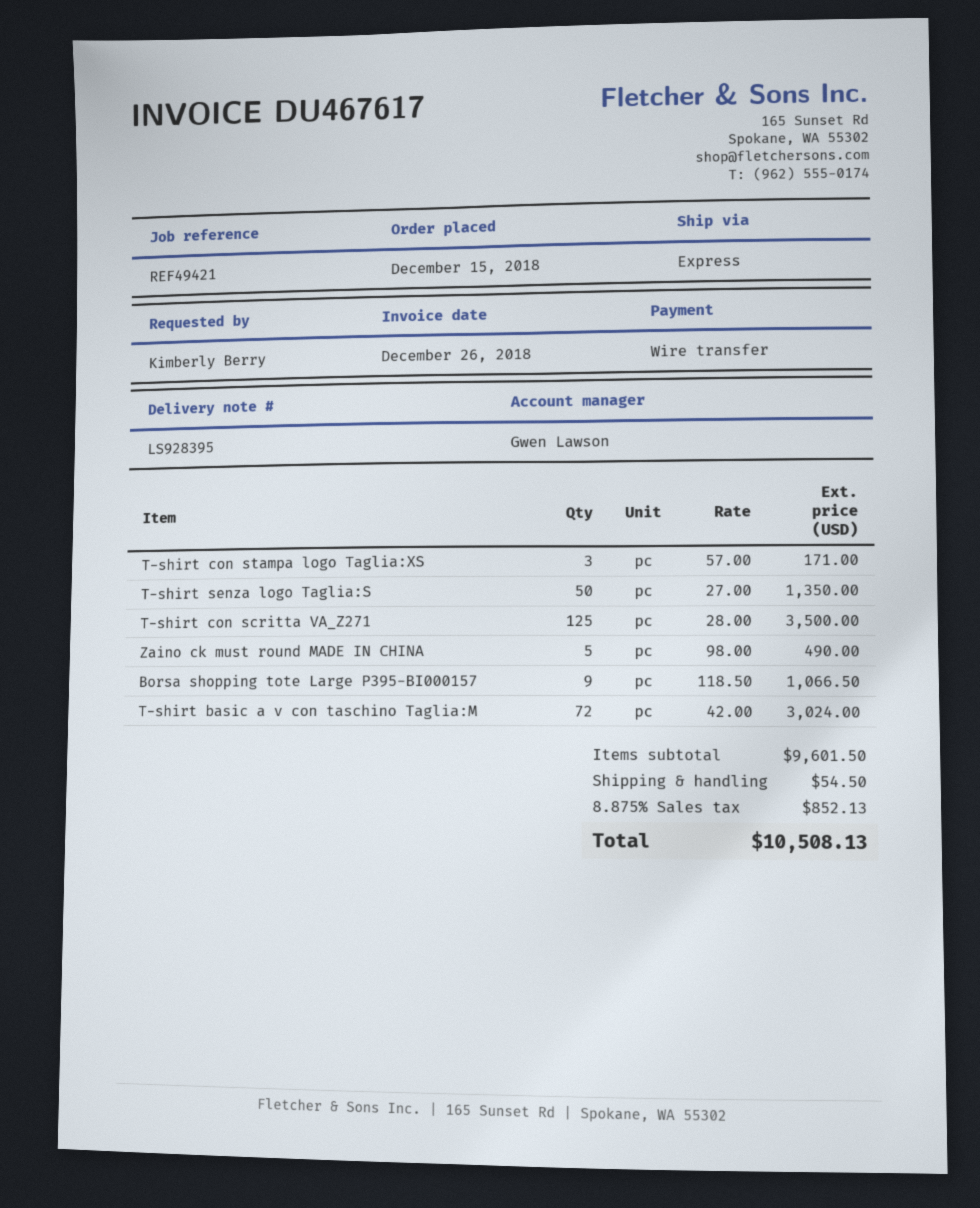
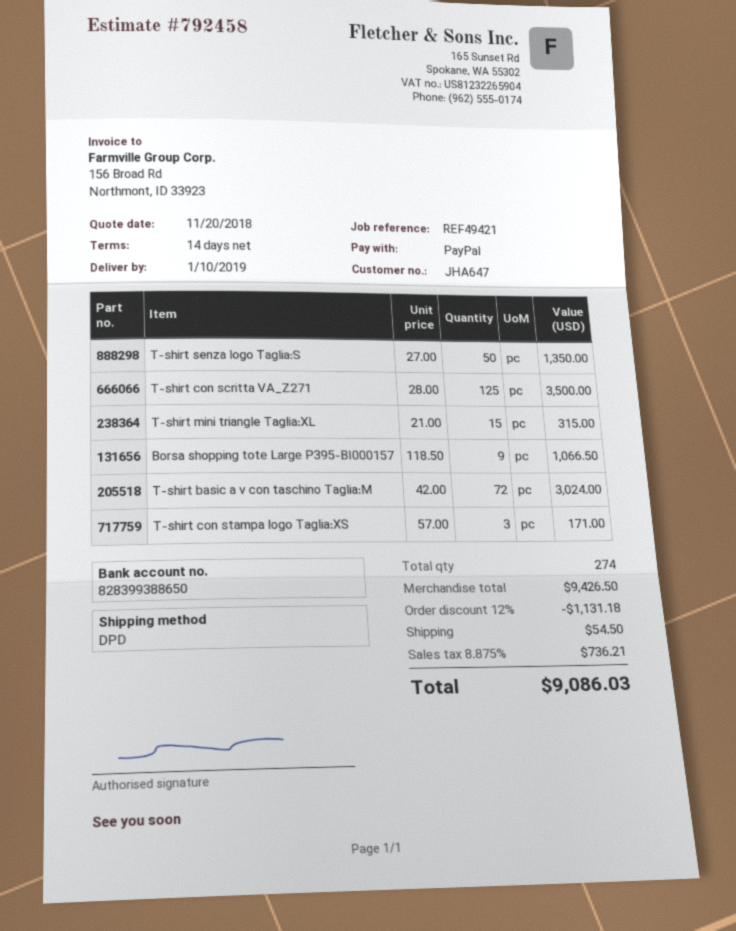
payment method: bank transfer -> PayPal
shipping method: express -> DPD
Zaino ck must round MADE IN CHINA: 5 x 98.00 = 490.00 -> none
T-shirt mini triangle Taglia:XL: none -> 15 x 21.00 = 315.00
subtotal: 9601.50 -> 9426.50
discount: none -> 12% = 1131.18
tax: 8.875% = 852.13 -> 8.875% = 736.21
total: 10508.13 -> 9086.03

